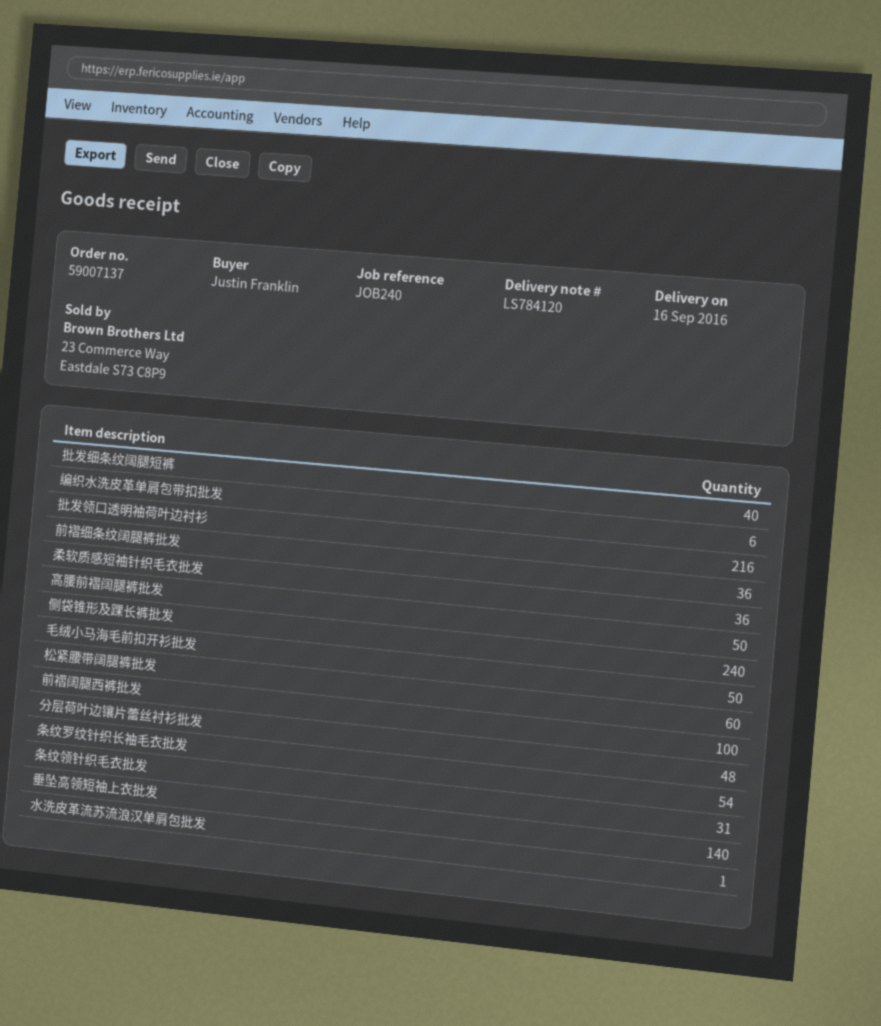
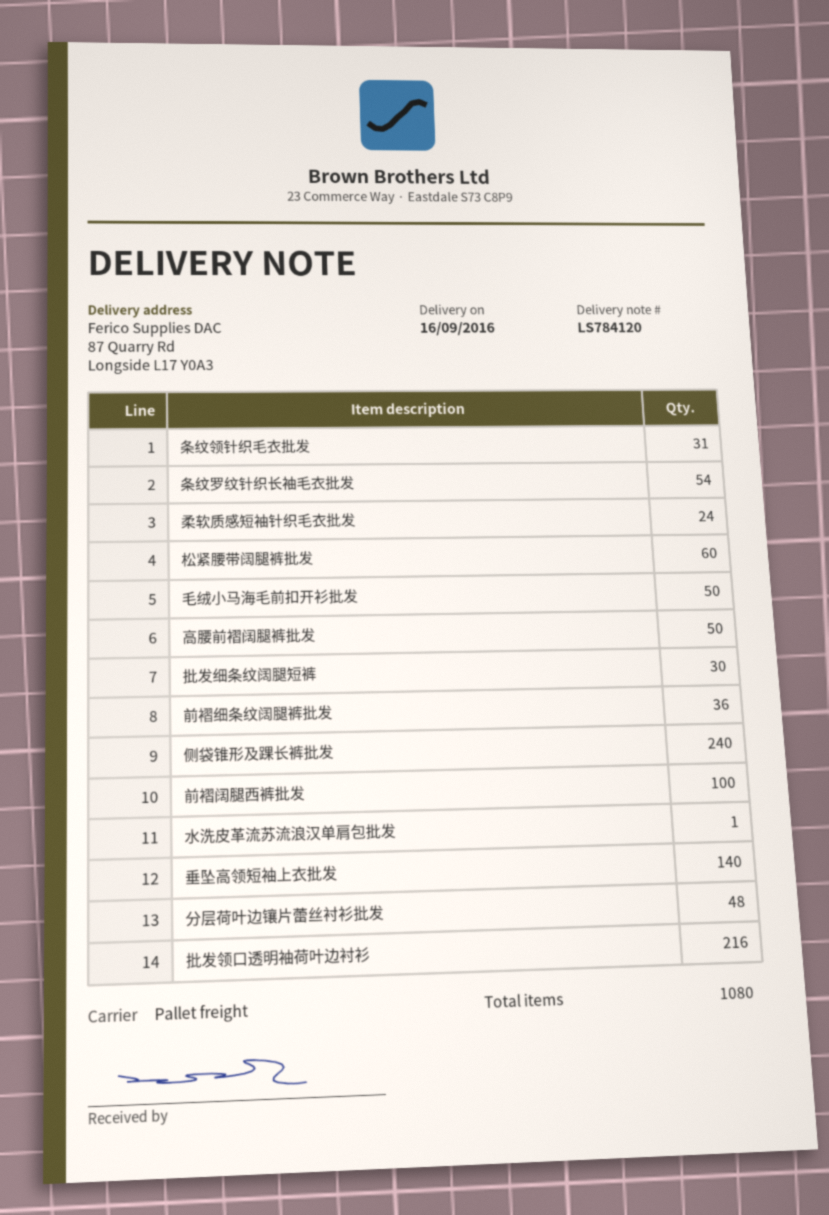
批发细条纹阔腿短裤: 40 -> 30
编织水洗皮革单肩包带扣批发: 6 -> none
柔软质感短袖针织毛衣批发: 36 -> 24

